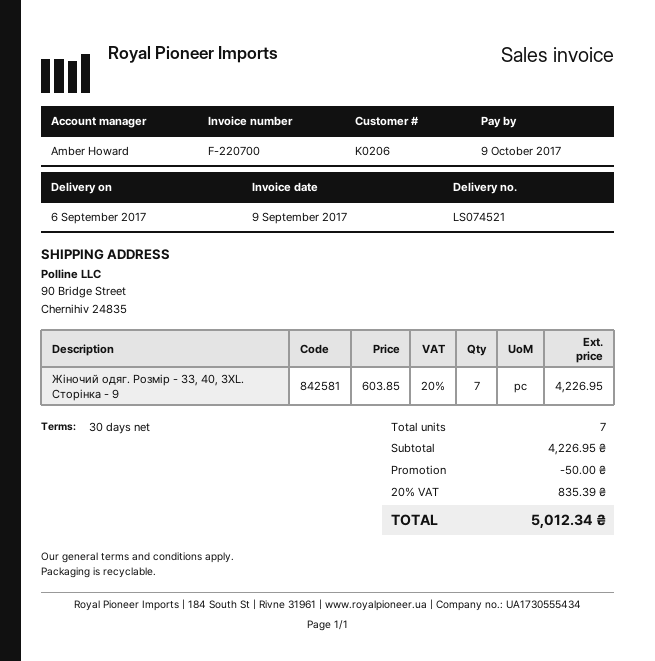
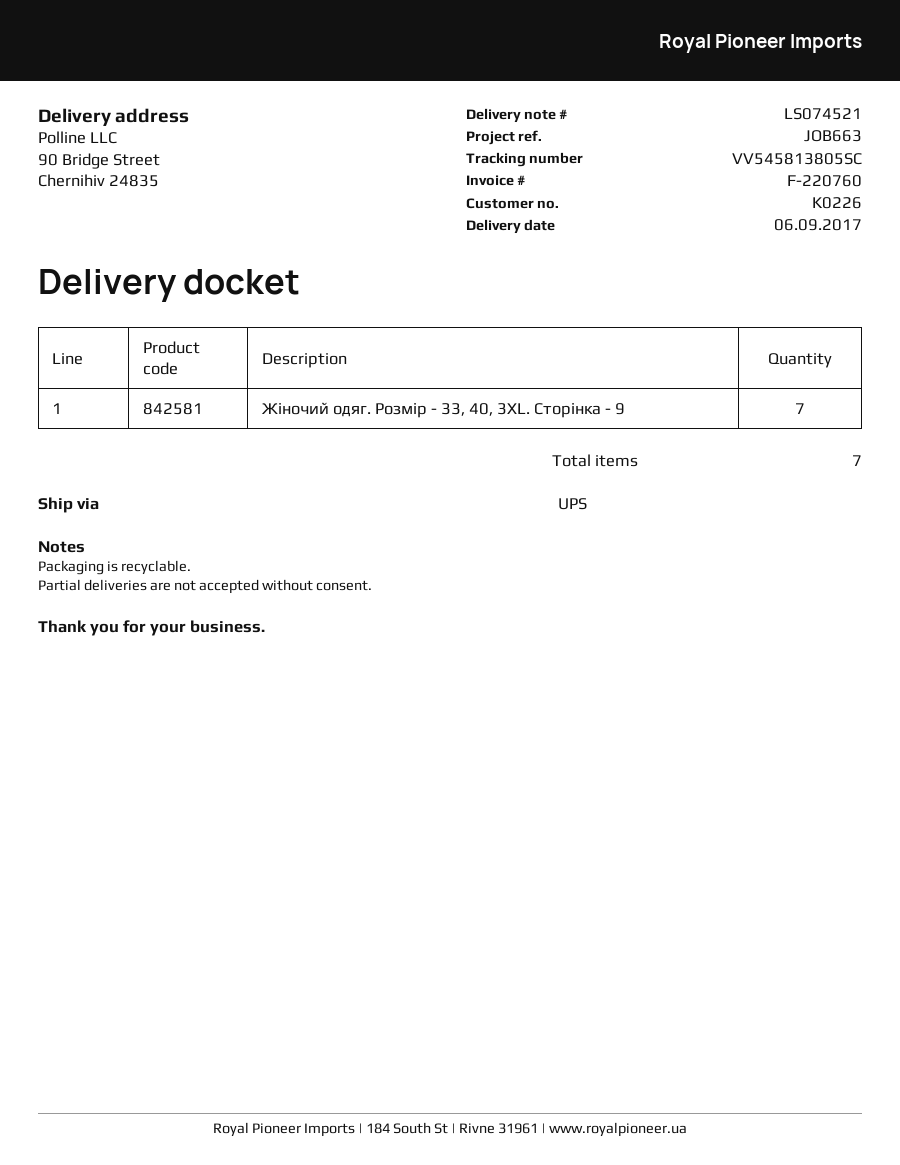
invoice number: F-220700 -> F-220760
customer number: K0206 -> K0226

